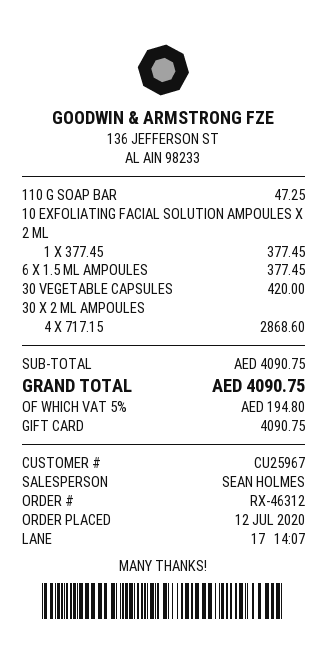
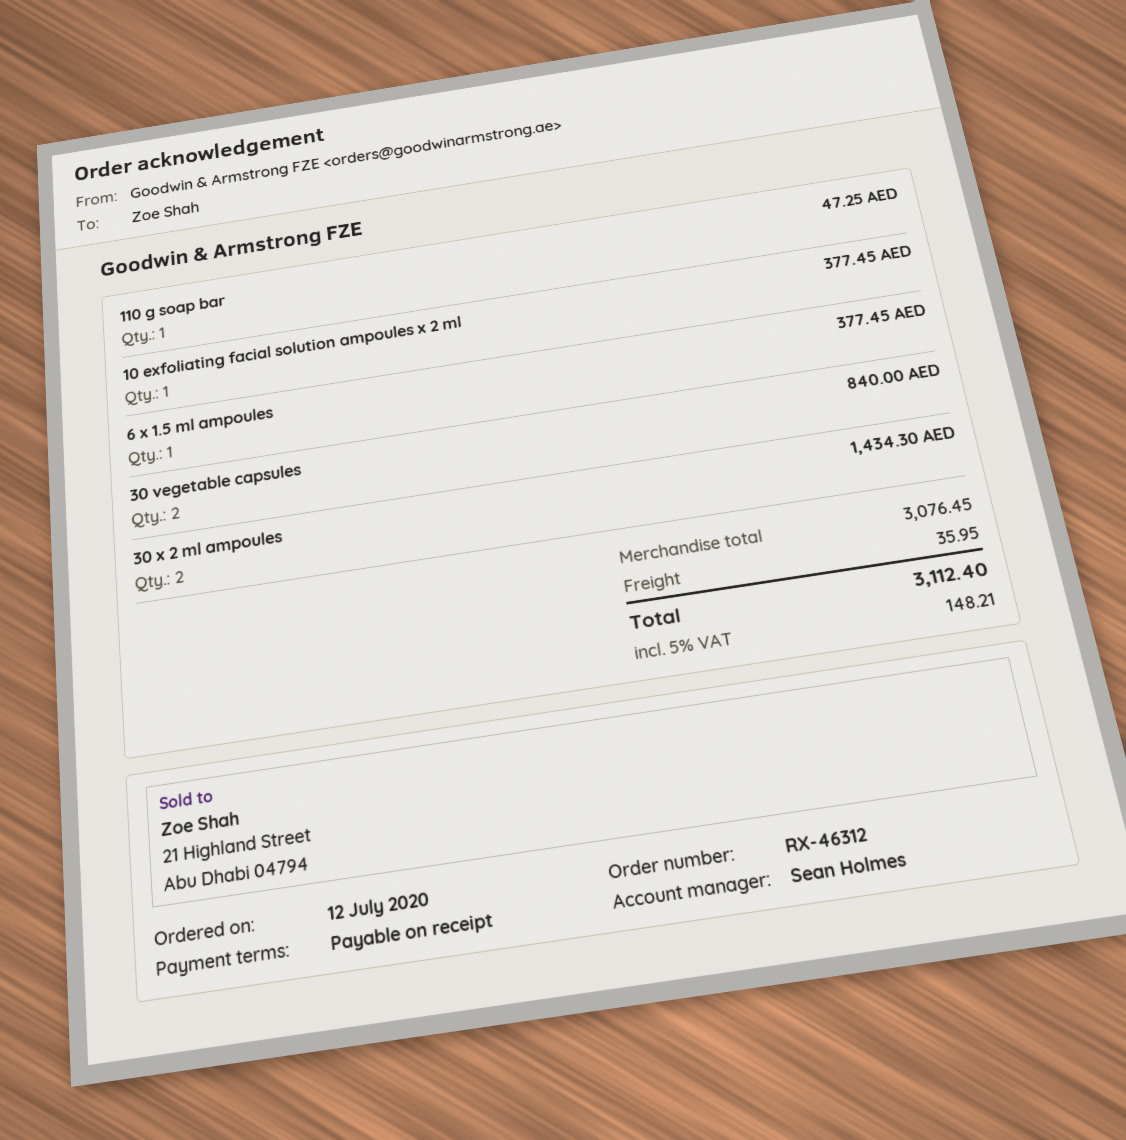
30 VEGETABLE CAPSULES: 1 for 420.00 -> 2 for 840.00
30 X 2 ML AMPOULES: 4 for 2868.60 -> 2 for 1434.30
subtotal: 4090.75 -> 3076.45
shipping: none -> 35.95
tax: 5% = 194.80 -> 5% = 148.21
total: 4090.75 -> 3112.40

